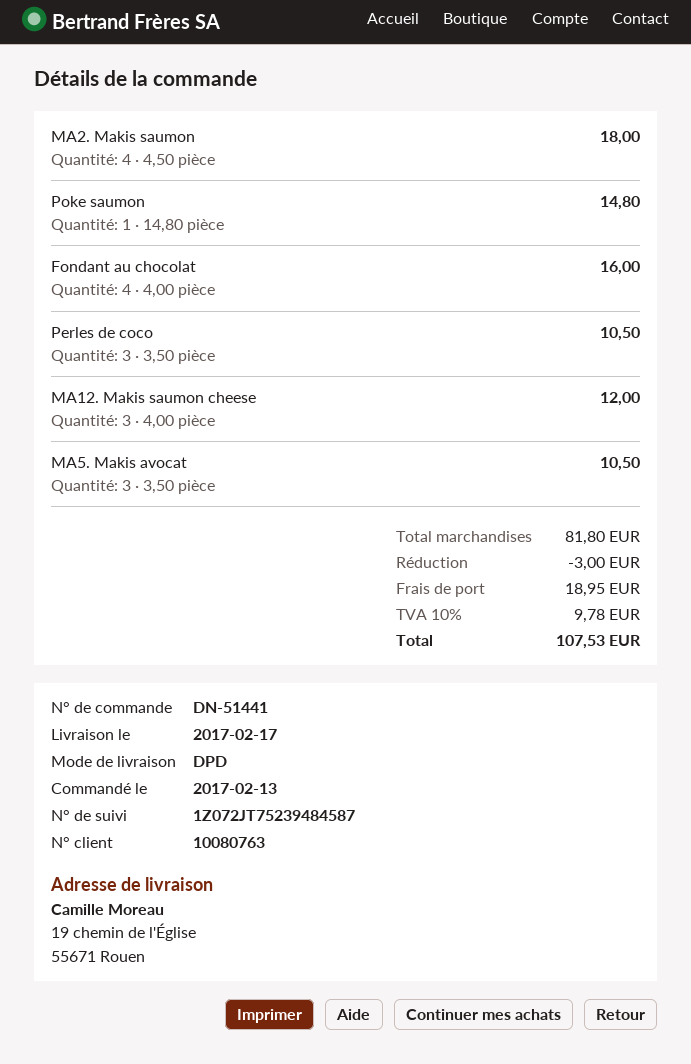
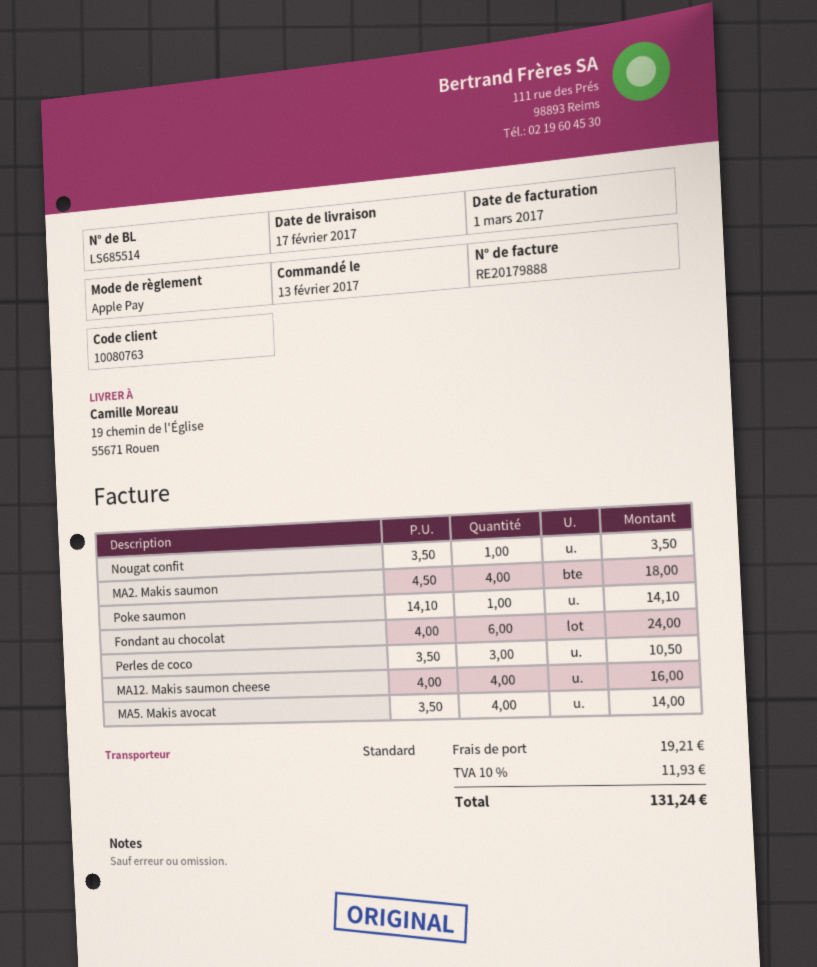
shipping method: DPD -> standard
Poke saumon: 1 x 14.80 = 14.80 -> 1 x 14.10 = 14.10
Fondant au chocolat: 4 x 4.00 = 16.00 -> 6 x 4.00 = 24.00
MA12. Makis saumon cheese: 3 x 4.00 = 12.00 -> 4 x 4.00 = 16.00
MA5. Makis avocat: 3 x 3.50 = 10.50 -> 4 x 3.50 = 14.00
Nougat confit: none -> 1 x 3.50 = 3.50
discount: 3.00 -> none
shipping: 18.95 -> 19.21
tax: 10% = 9.78 -> 10% = 11.93
total: 107.53 -> 131.24

